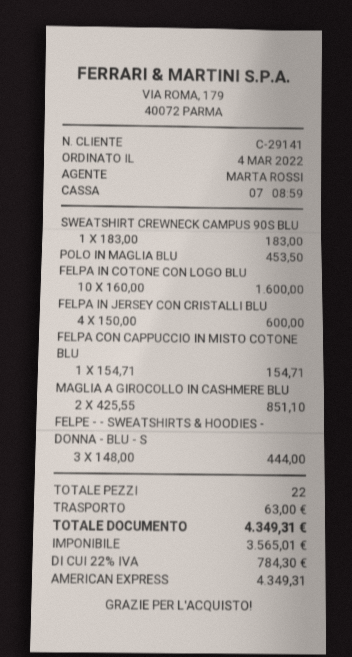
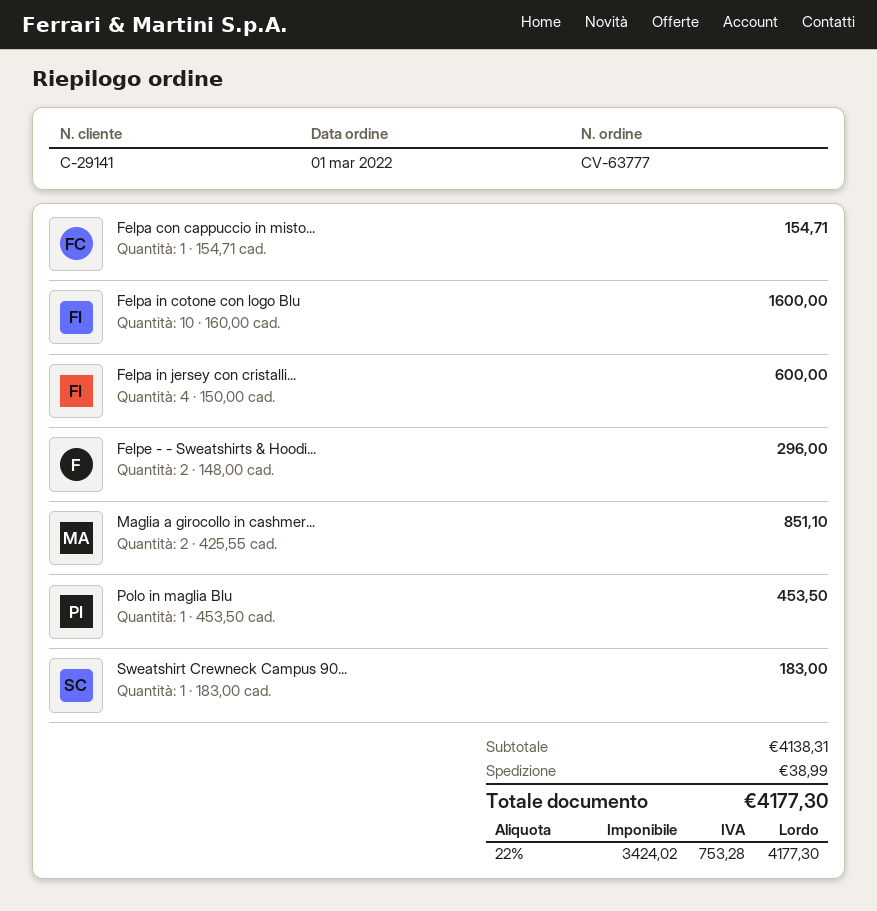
order date: 2022-03-04 -> 2022-03-01
FELPE - - SWEATSHIRTS & HOODIES - DONNA - BLU - S: 3 x 148.00 = 444.00 -> 2 x 148.00 = 296.00
shipping: 63.00 -> 38.99
net: 3565.01 -> 3424.02
tax: 22% = 784.30 -> 22% = 753.28
total: 4349.31 -> 4177.30

